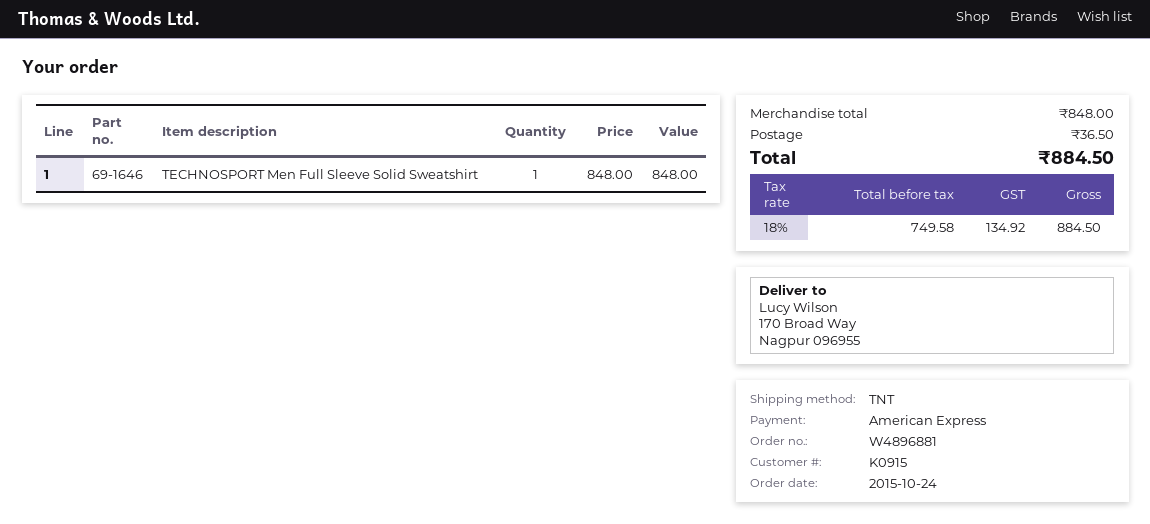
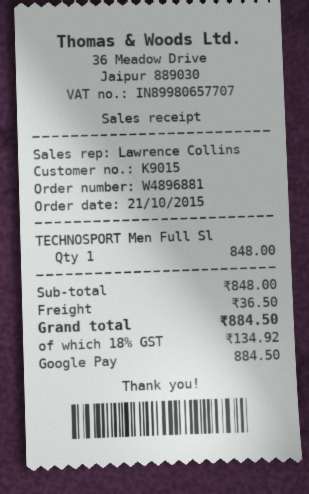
order date: 2015-10-24 -> 2015-10-21
customer number: K0915 -> K9015
payment method: American Express -> Google Pay

